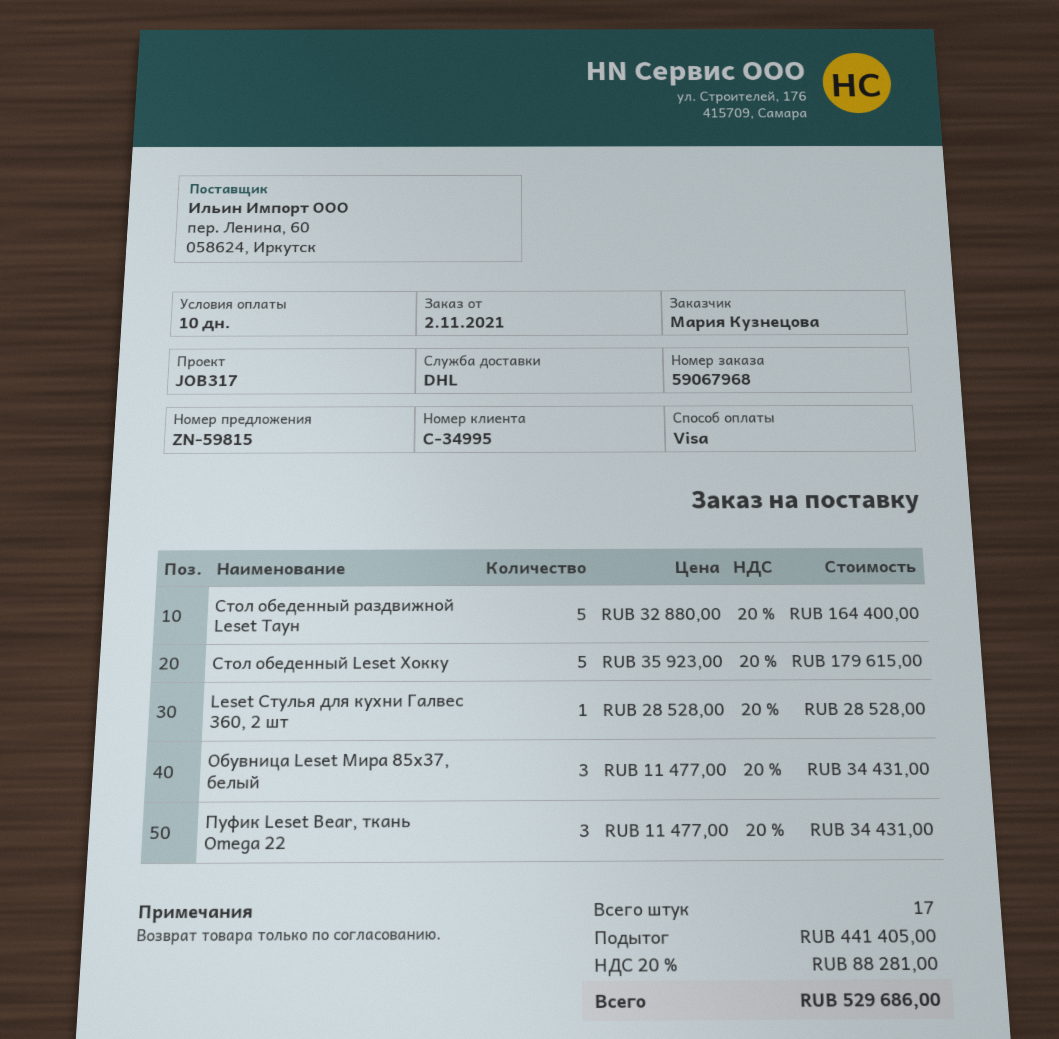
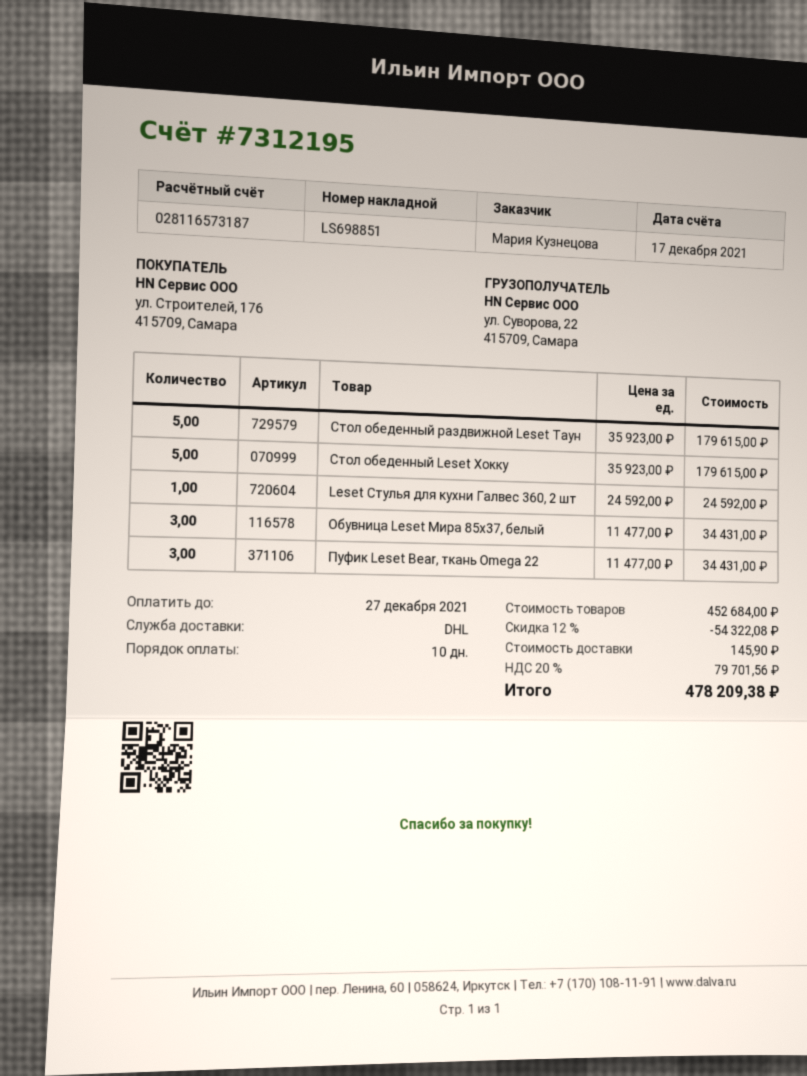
Стол обеденный раздвижной Leset Таун: 5 x 32880.00 = 164400.00 -> 5 x 35923.00 = 179615.00
Leset Стулья для кухни Галвес 360, 2 шт: 1 x 28528.00 = 28528.00 -> 1 x 24592.00 = 24592.00
subtotal: 441405.00 -> 452684.00
discount: none -> 12% = 54322.08
shipping: none -> 145.90
tax: 20% = 88281.00 -> 20% = 79701.56
total: 529686.00 -> 478209.38

